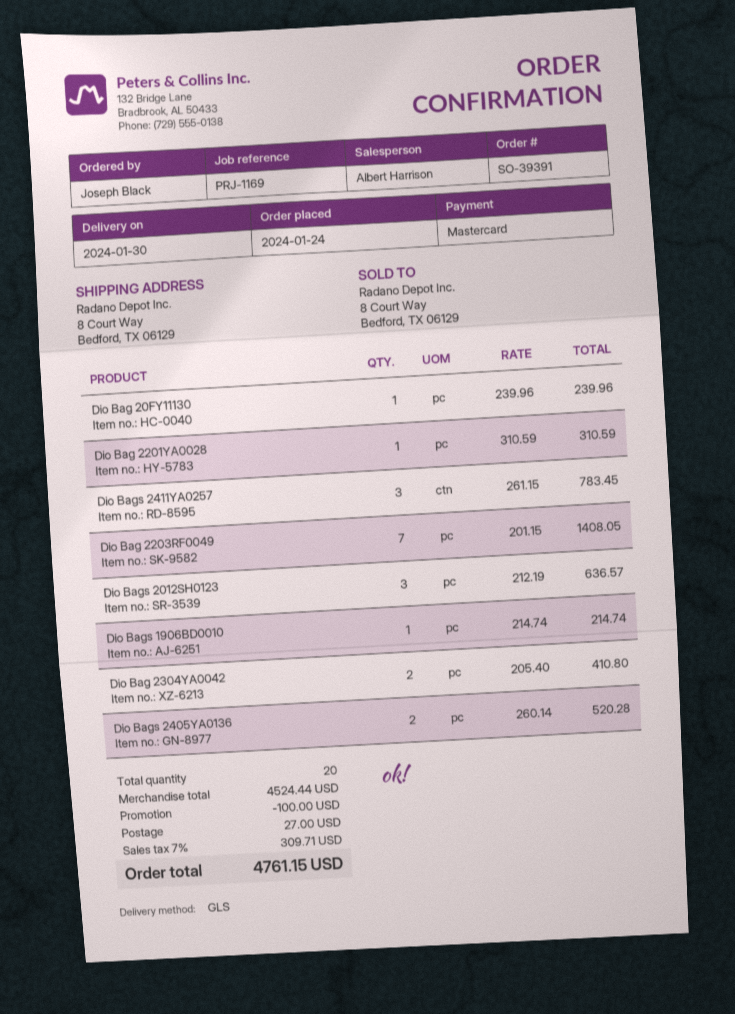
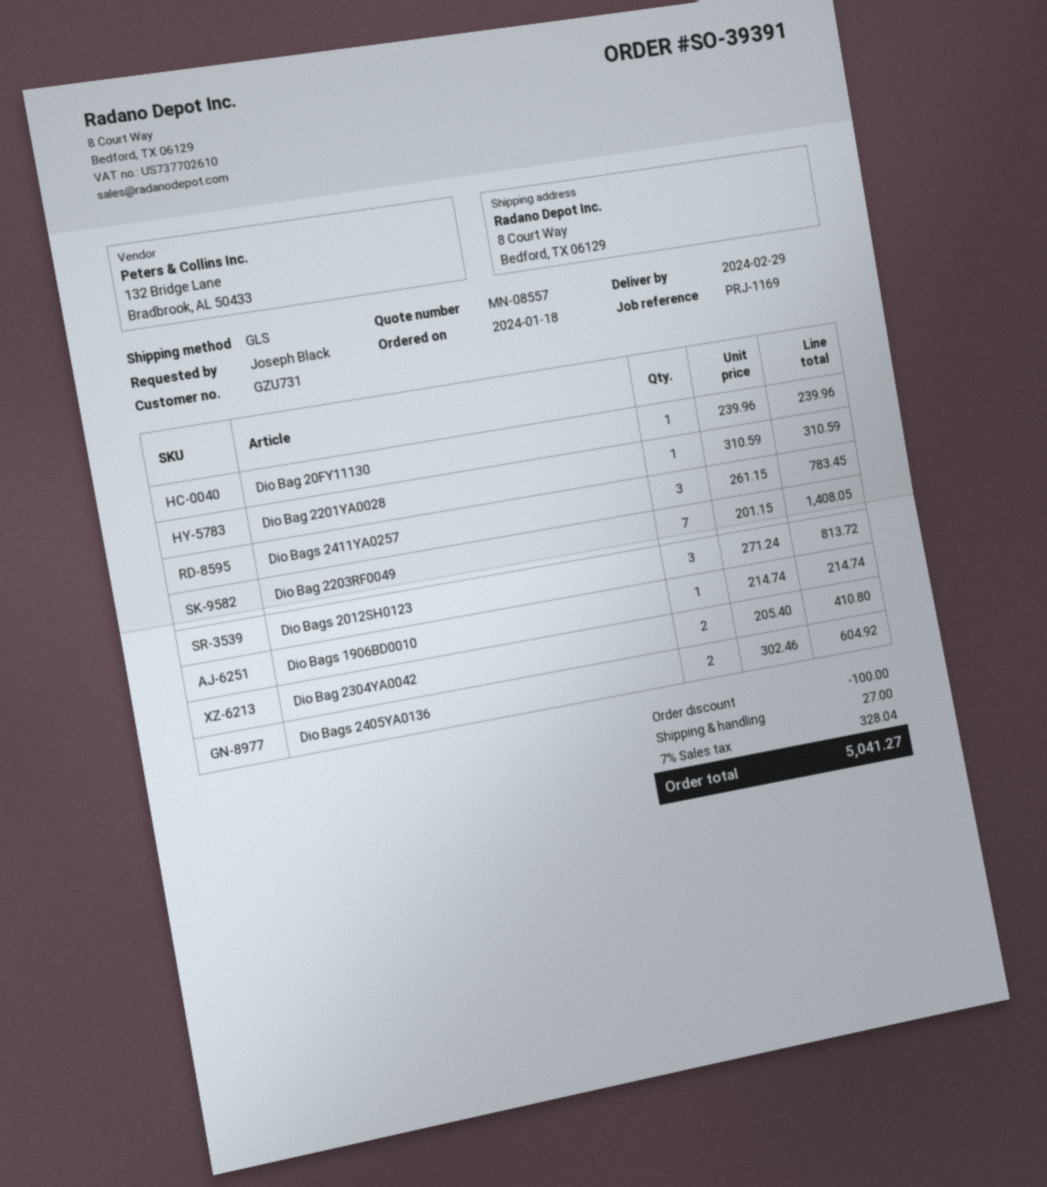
order date: 2024-01-24 -> 2024-01-18
delivery date: 2024-01-30 -> 2024-02-29
Dio Bags 2012SH0123: 3 x 212.19 = 636.57 -> 3 x 271.24 = 813.72
Dio Bags 2405YA0136: 2 x 260.14 = 520.28 -> 2 x 302.46 = 604.92
tax: 7% = 309.71 -> 7% = 328.04
total: 4761.15 -> 5041.27

